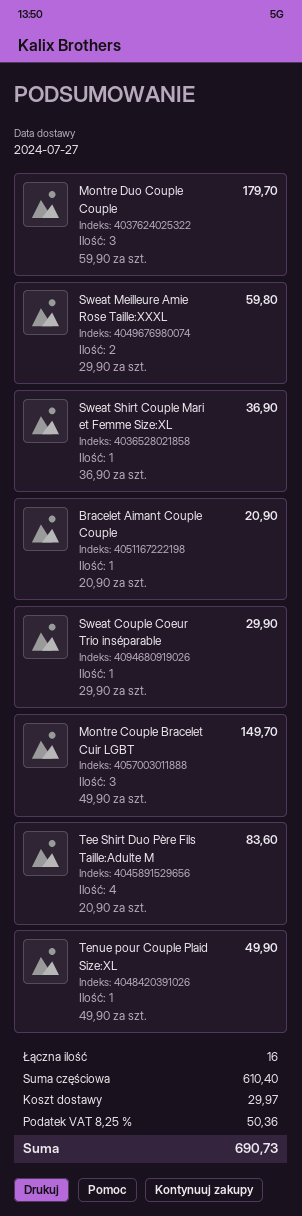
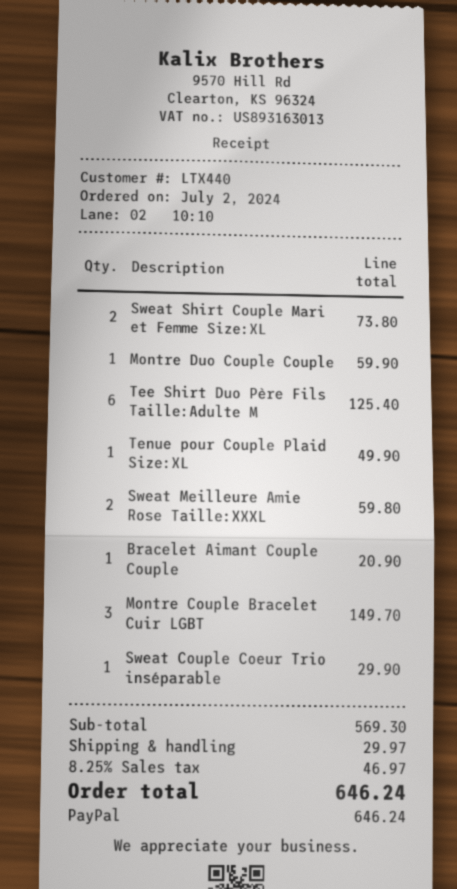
Montre Duo Couple Couple: 3 for 179.70 -> 1 for 59.90
Sweat Shirt Couple Mari et Femme Size:XL: 1 for 36.90 -> 2 for 73.80
Tee Shirt Duo Père Fils Taille:Adulte M: 4 for 83.60 -> 6 for 125.40
subtotal: 610.40 -> 569.30
tax: 8.25% = 50.36 -> 8.25% = 46.97
total: 690.73 -> 646.24

